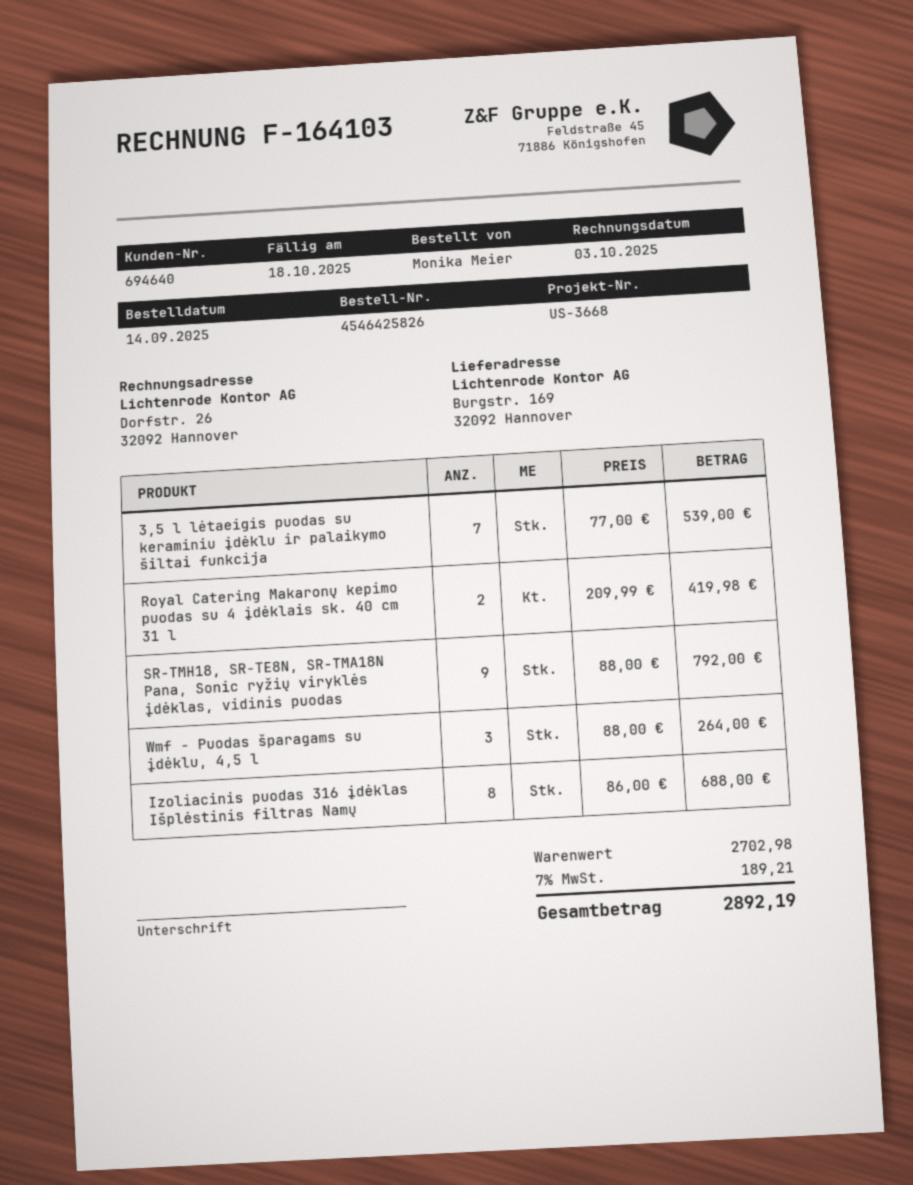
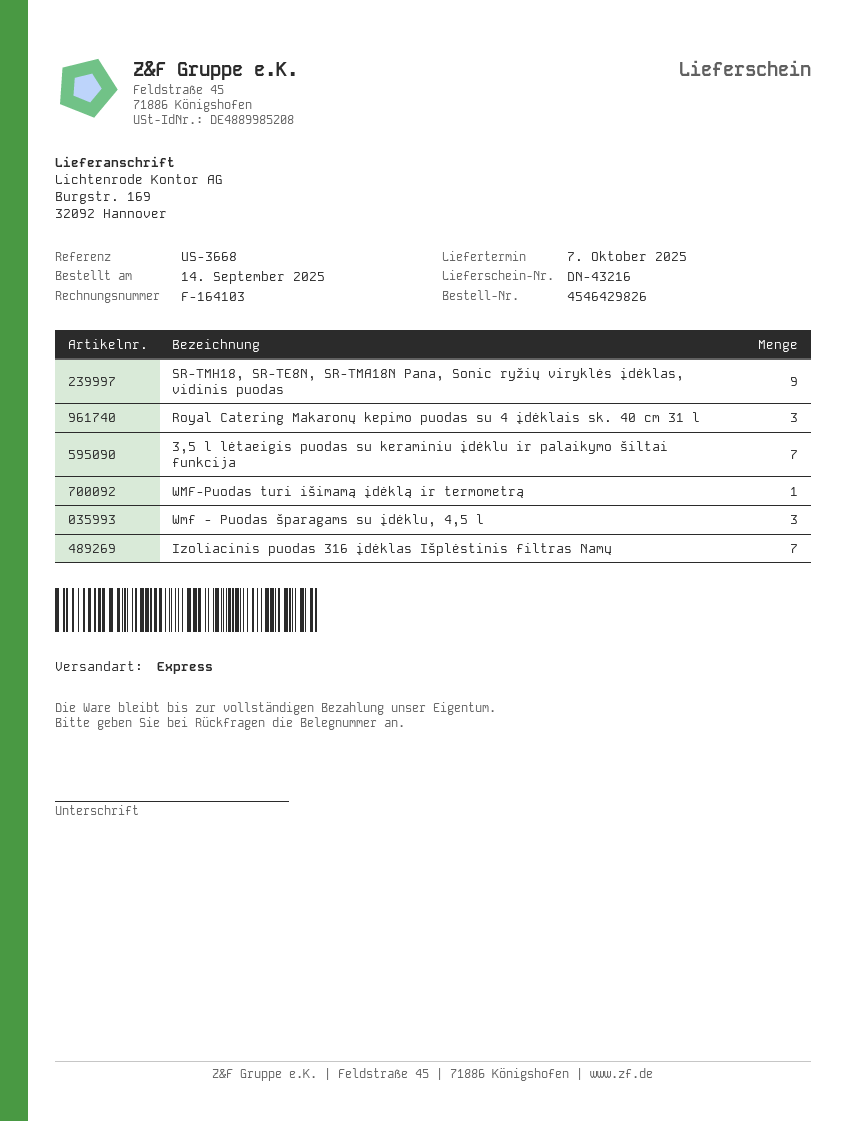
order number: 4546425826 -> 4546429826
Royal Catering Makaronų kepimo puodas su 4 įdėklais sk. 40 cm 31 l: 2 -> 3
Izoliacinis puodas 316 įdėklas Išplėstinis filtras Namų: 8 -> 7
WMF-Puodas turi išimamą įdėklą ir termometrą: none -> 1

